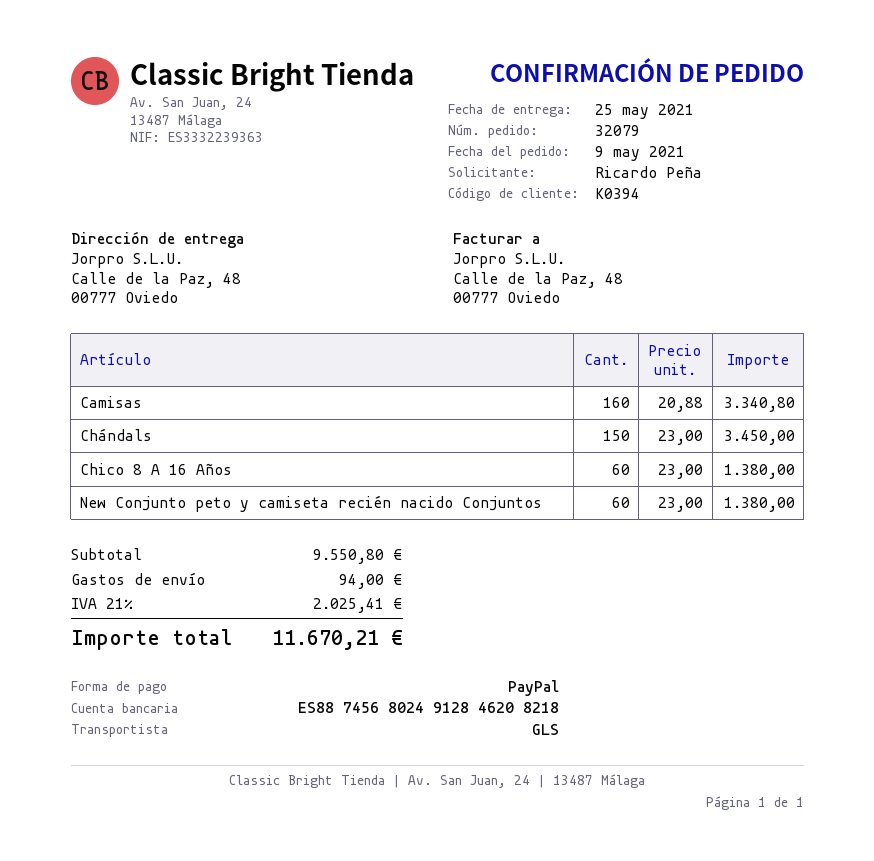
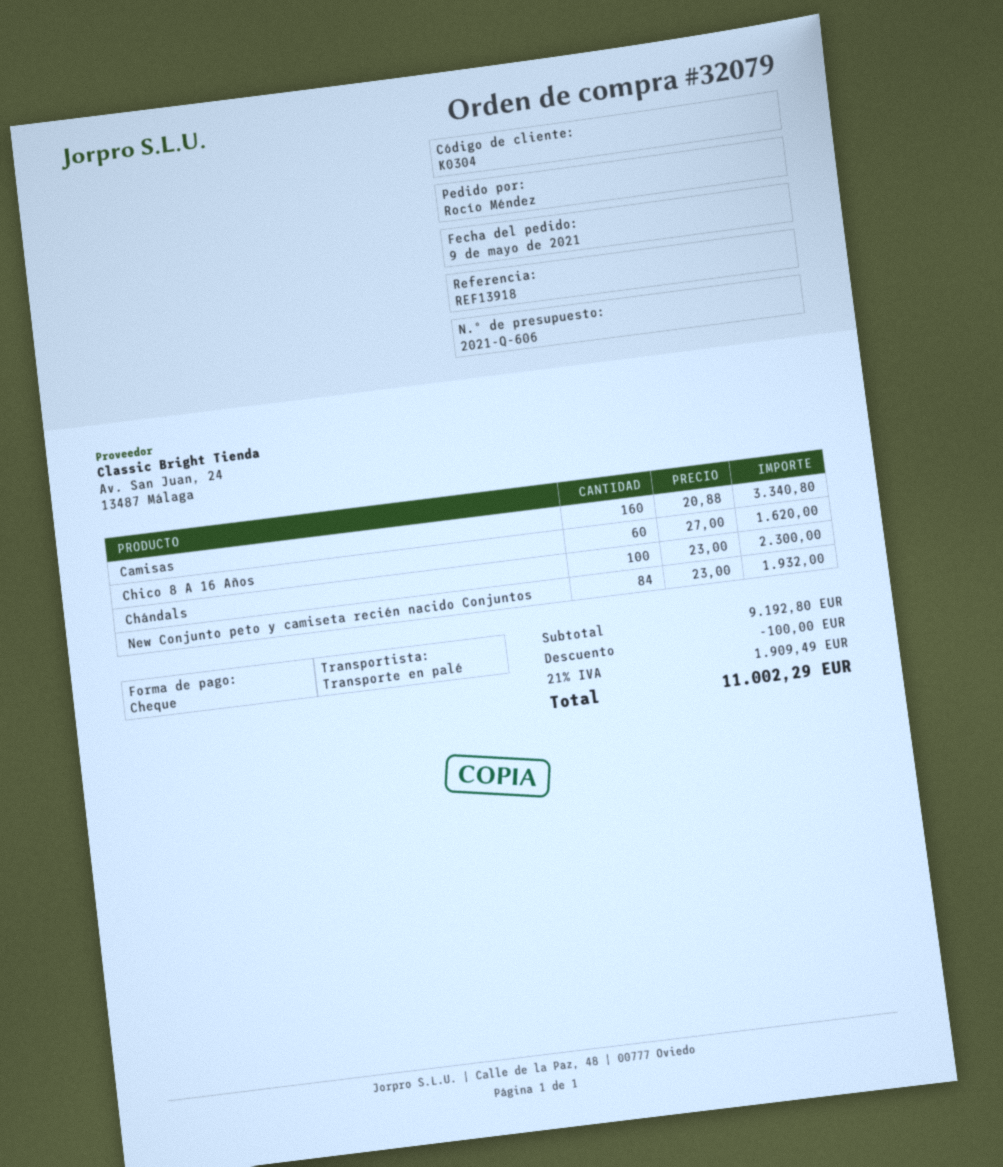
customer number: K0394 -> K0304
ordered by: Ricardo Peña -> Rocío Méndez
payment method: PayPal -> cheque
shipping method: GLS -> pallet freight
Chándals: 150 x 23.00 = 3450.00 -> 100 x 23.00 = 2300.00
Chico 8 A 16 Años: 60 x 23.00 = 1380.00 -> 60 x 27.00 = 1620.00
New Conjunto peto y camiseta recién nacido Conjuntos: 60 x 23.00 = 1380.00 -> 84 x 23.00 = 1932.00
subtotal: 9550.80 -> 9192.80
discount: none -> 100.00
shipping: 94.00 -> none
tax: 21% = 2025.41 -> 21% = 1909.49
total: 11670.21 -> 11002.29

